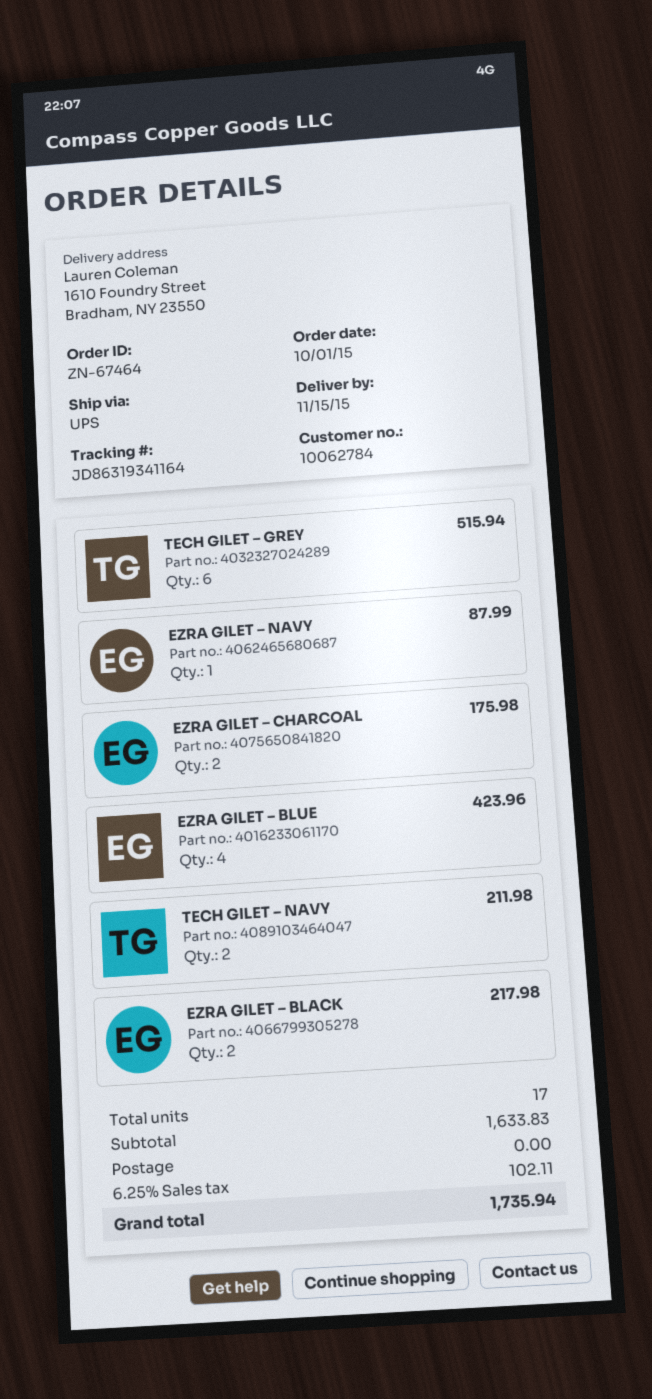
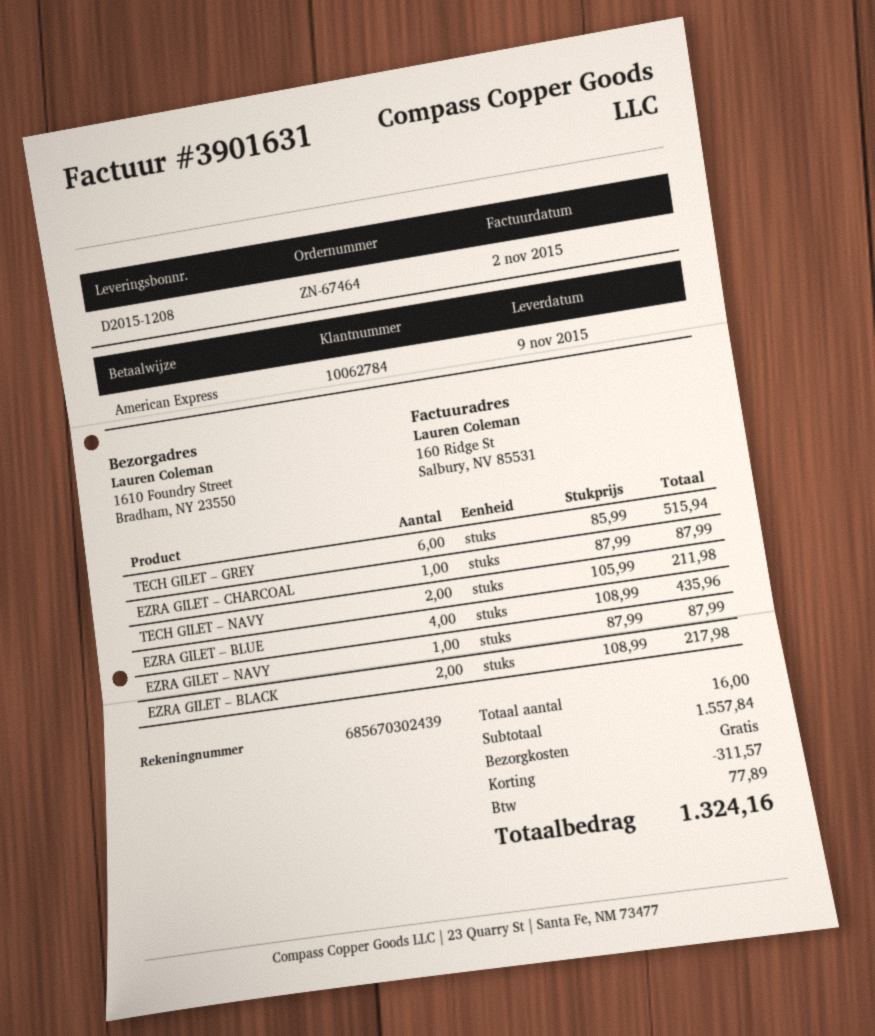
delivery date: 2015-11-15 -> 2015-11-09
EZRA GILET – CHARCOAL: 2 for 175.98 -> 1 for 87.99
EZRA GILET – BLUE: 4 for 423.96 -> 4 for 435.96
total quantity: 17 -> 16
subtotal: 1633.83 -> 1557.84
discount: none -> 311.57
tax: 102.11 -> 77.89
total: 1735.94 -> 1324.16

